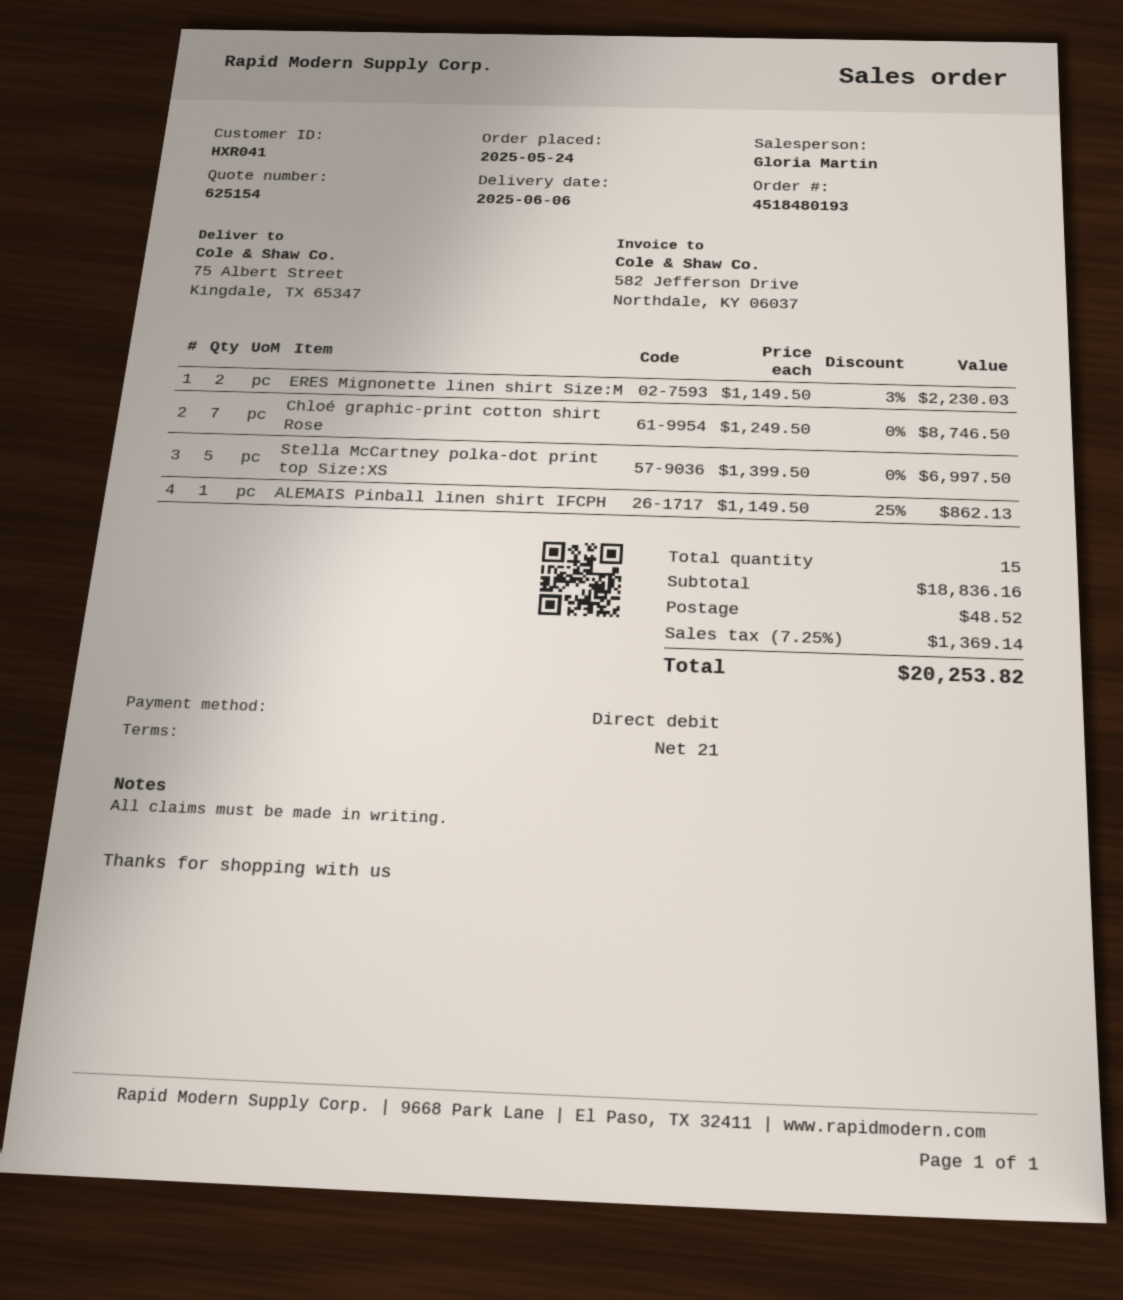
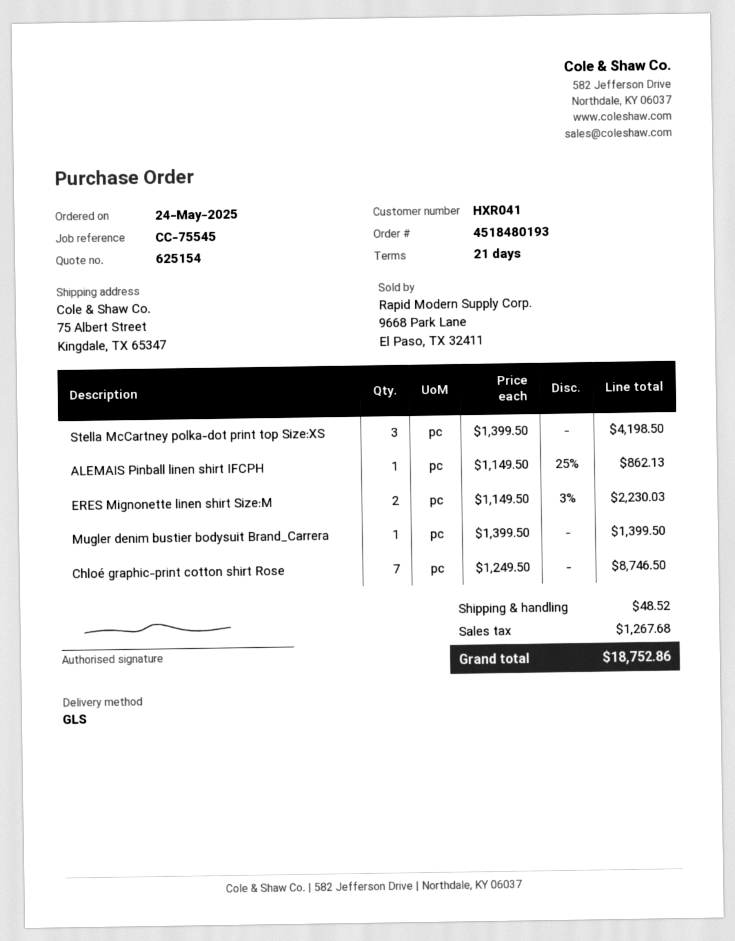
Stella McCartney polka-dot print top Size:XS: 5 x 1399.50 = 6997.50 -> 3 x 1399.50 = 4198.50
Mugler denim bustier bodysuit Brand_Carrera: none -> 1 x 1399.50 = 1399.50
tax: 1369.14 -> 1267.68
total: 20253.82 -> 18752.86

